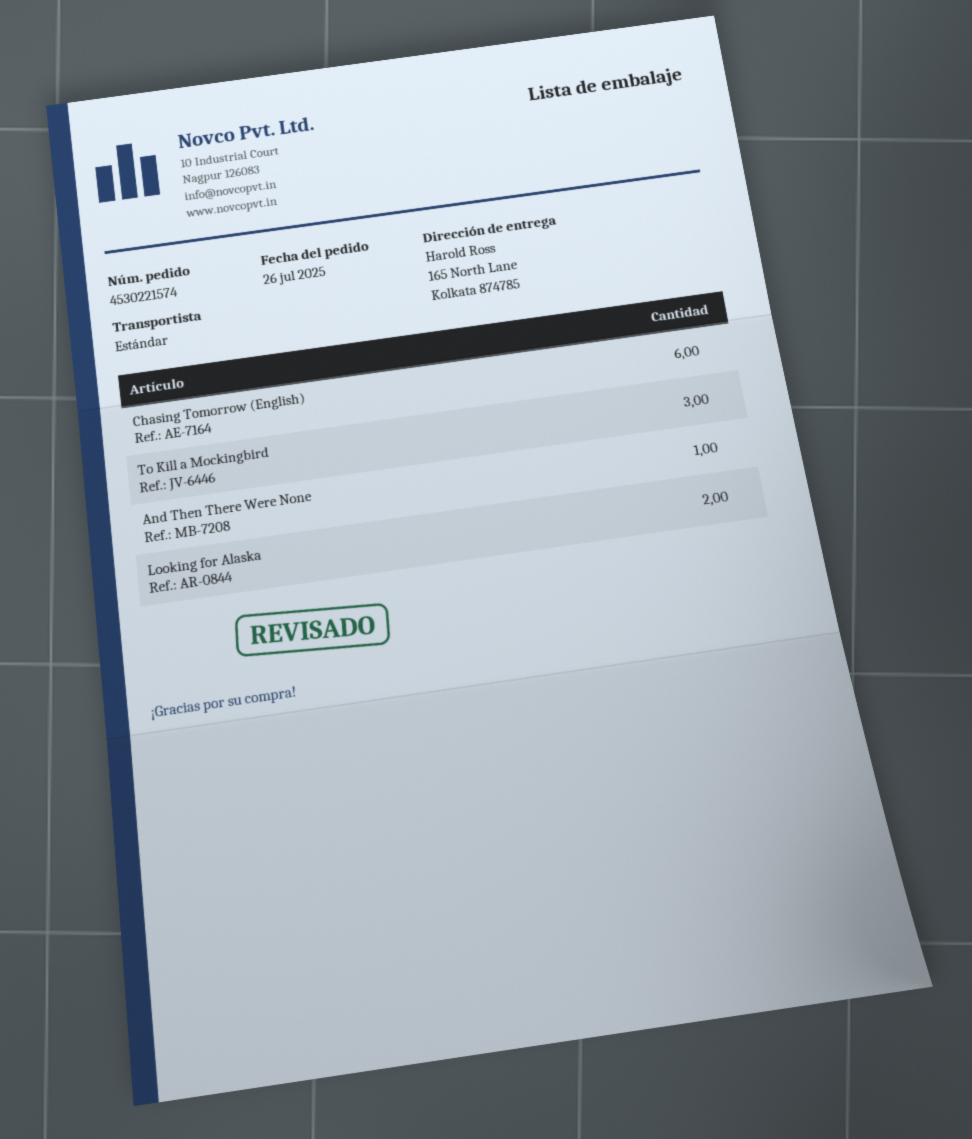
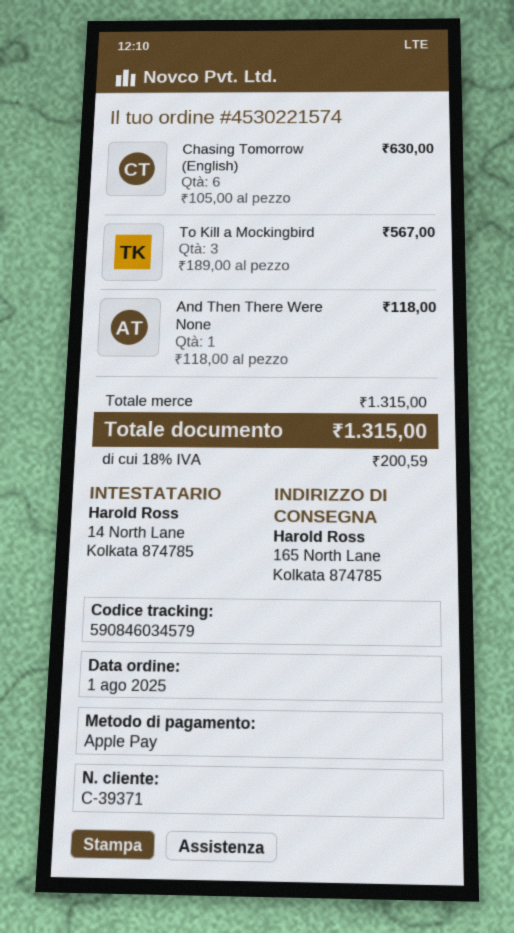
order date: 2025-07-26 -> 2025-08-01
Looking for Alaska: 2 -> none

